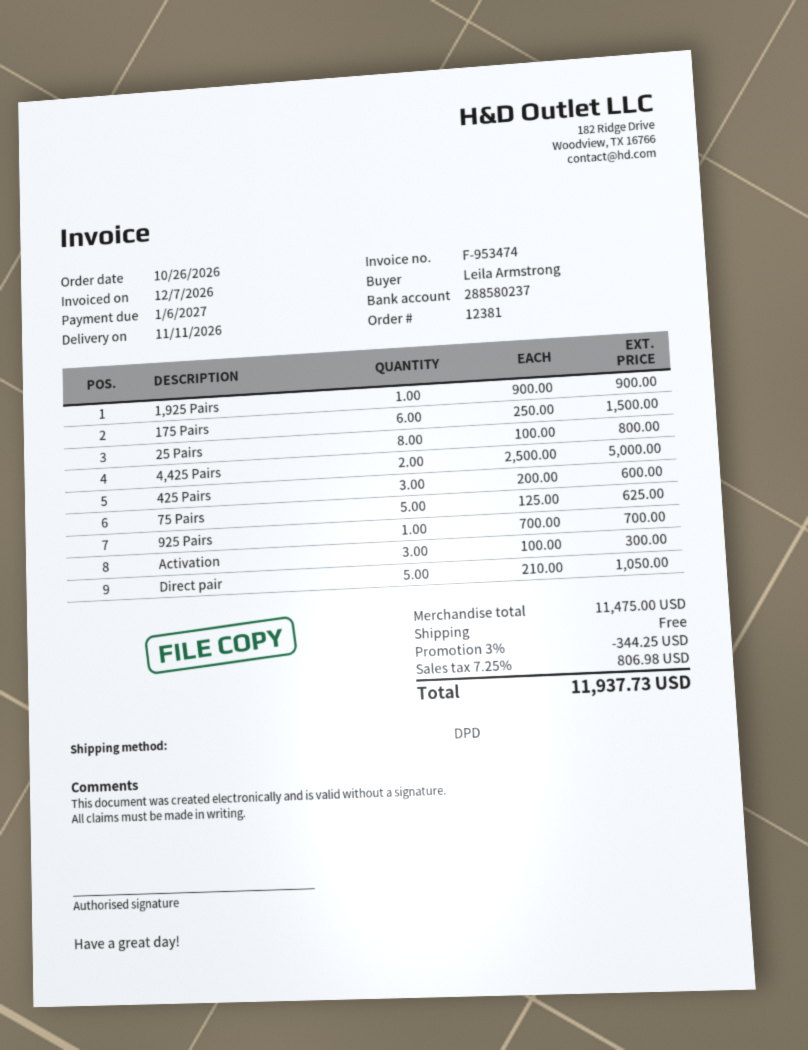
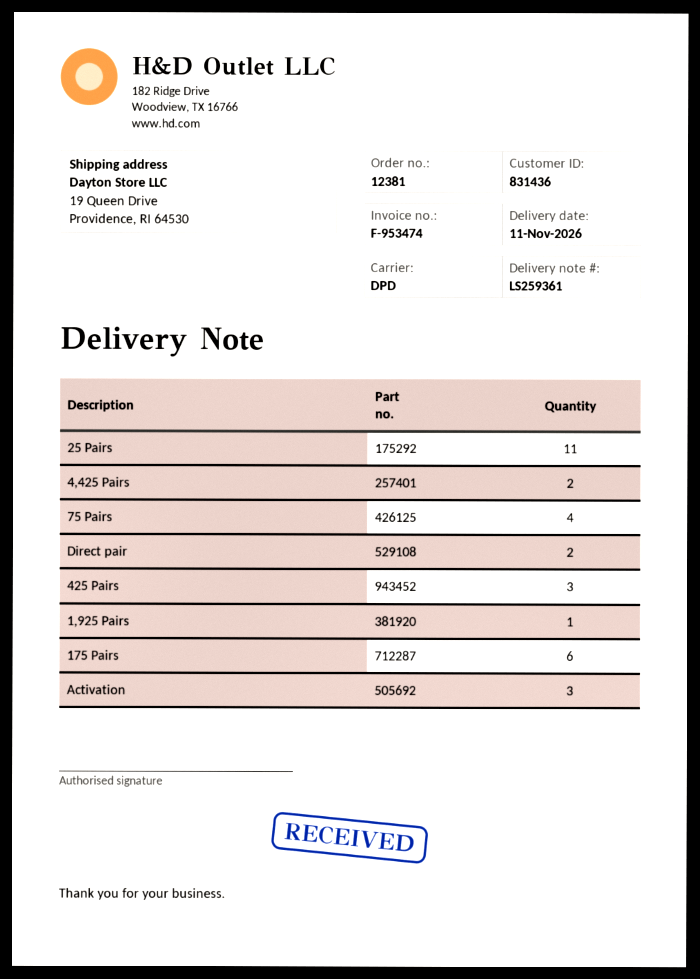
25 Pairs: 8 -> 11
75 Pairs: 5 -> 4
925 Pairs: 1 -> none
Direct pair: 5 -> 2

